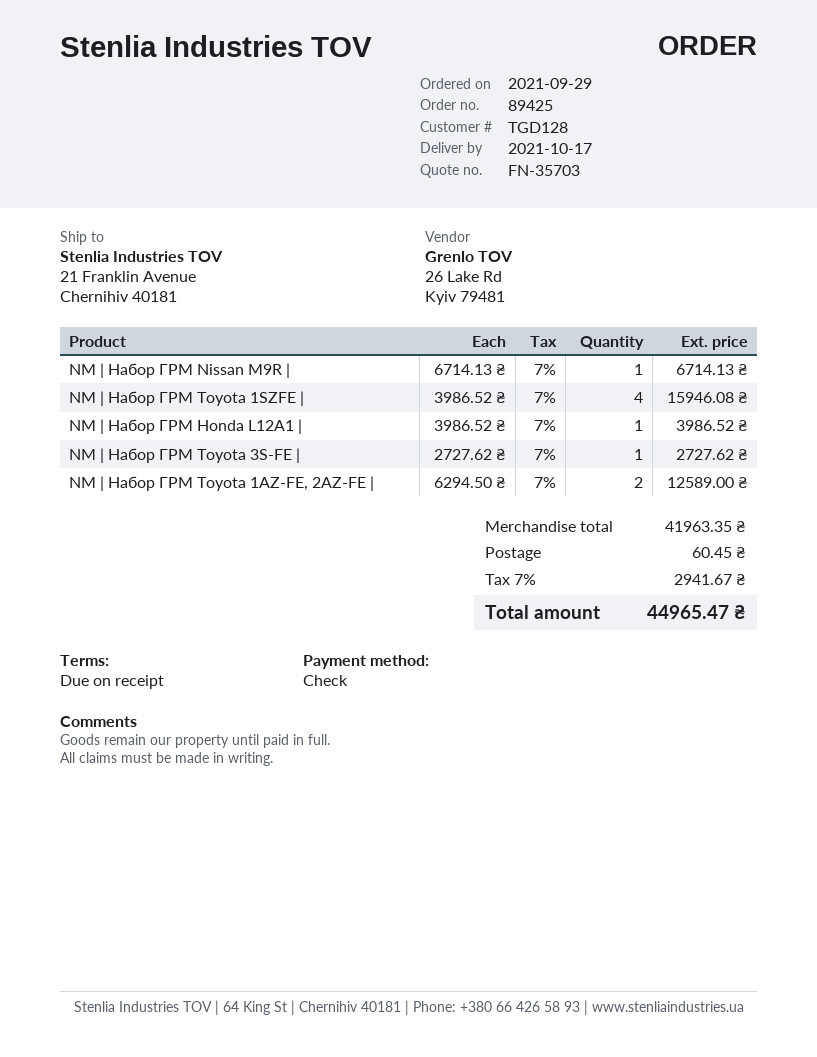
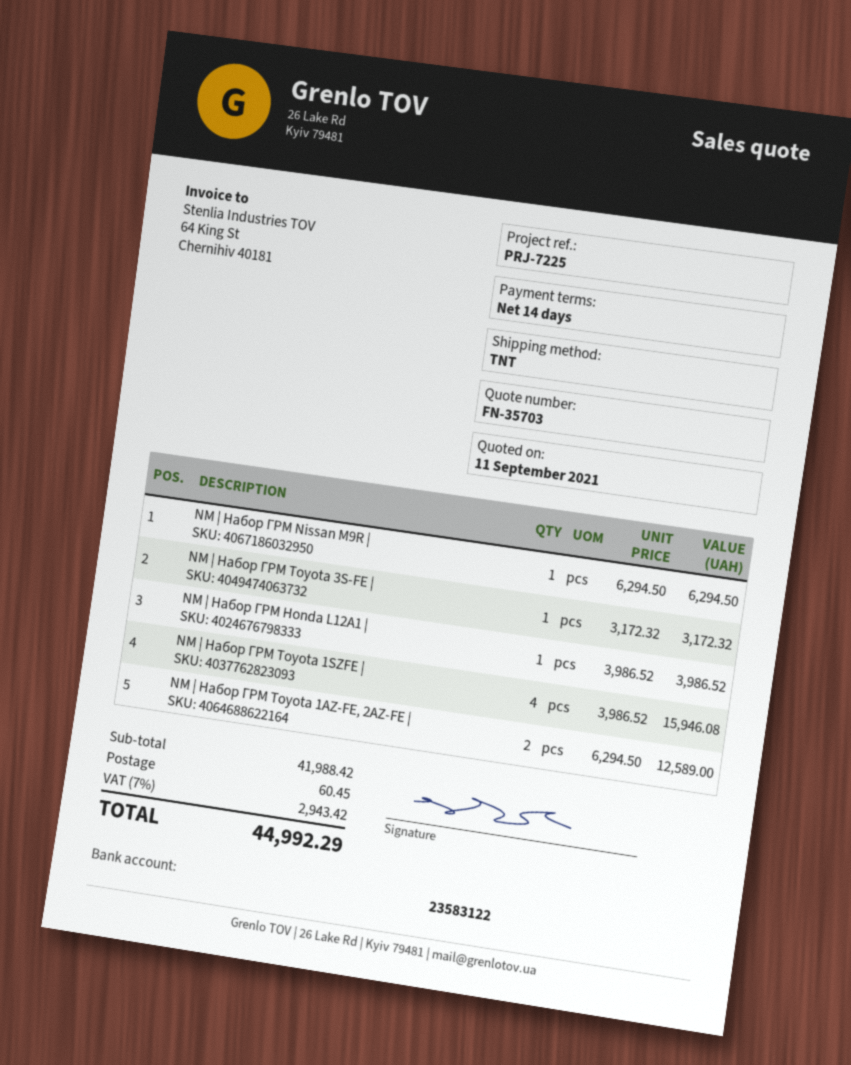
payment terms: on receipt -> 14 days
NM | Набор ГРМ Nissan M9R |: 1 x 6714.13 = 6714.13 -> 1 x 6294.50 = 6294.50
NM | Набор ГРМ Toyota 3S-FE |: 1 x 2727.62 = 2727.62 -> 1 x 3172.32 = 3172.32
subtotal: 41963.35 -> 41988.42
tax: 7% = 2941.67 -> 7% = 2943.42
total: 44965.47 -> 44992.29

